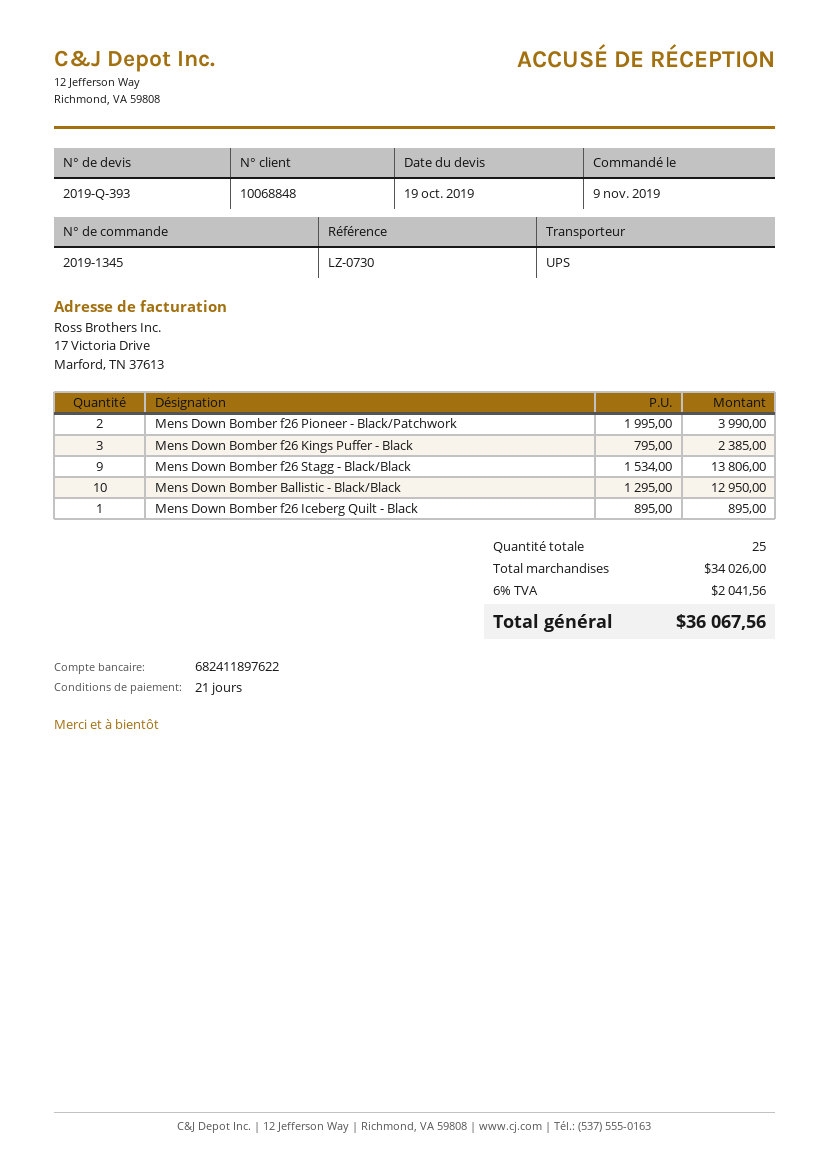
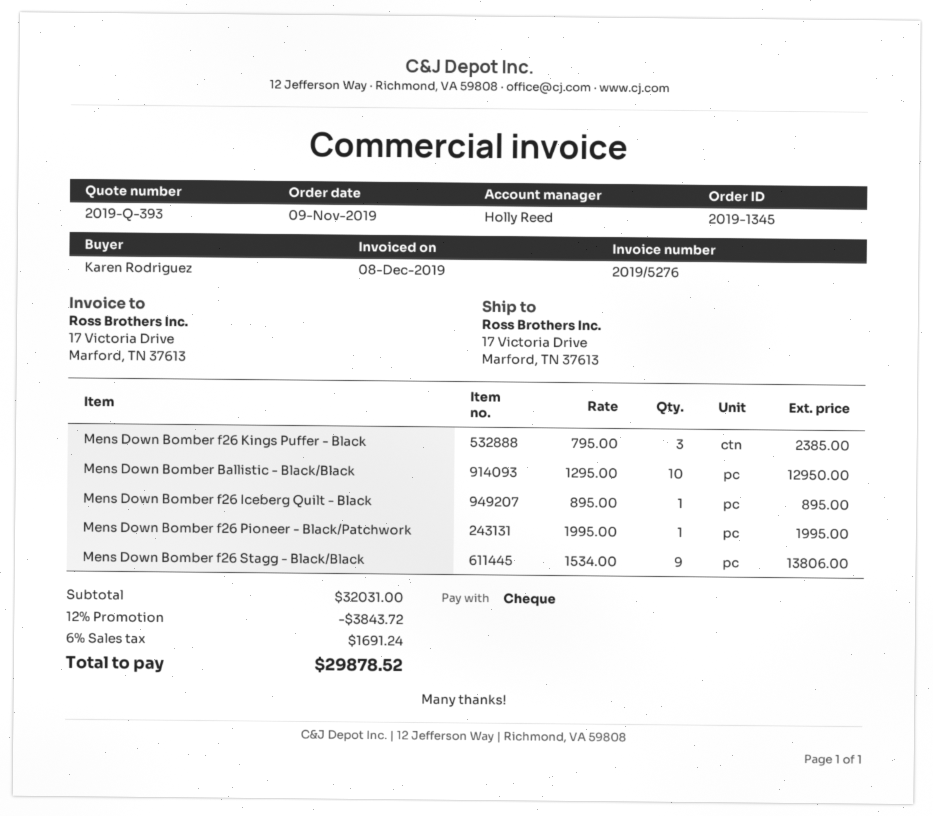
Mens Down Bomber f26 Pioneer - Black/Patchwork: 2 x 1995.00 = 3990.00 -> 1 x 1995.00 = 1995.00
subtotal: 34026.00 -> 32031.00
discount: none -> 12% = 3843.72
tax: 6% = 2041.56 -> 6% = 1691.24
total: 36067.56 -> 29878.52

